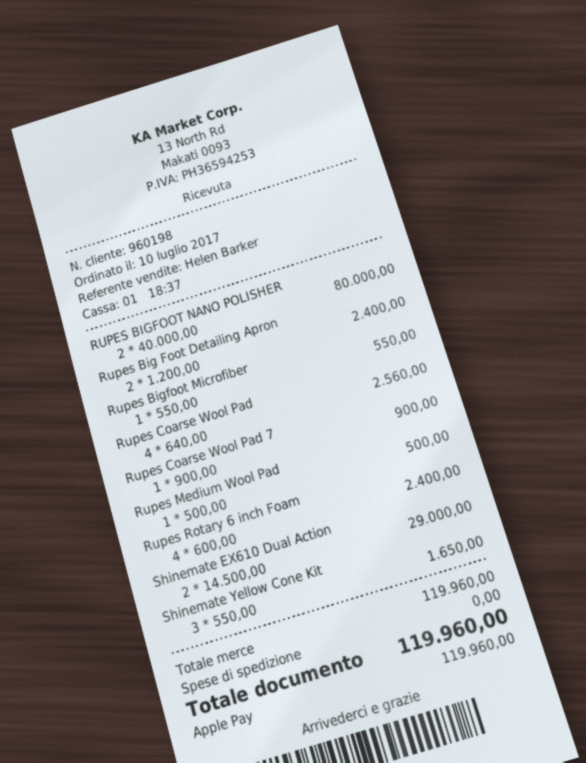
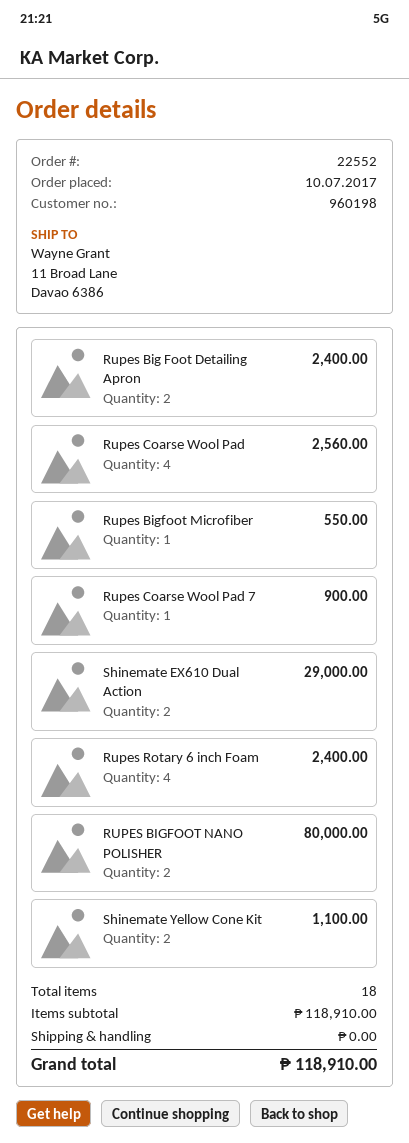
Rupes Medium Wool Pad: 1 for 500.00 -> none
Shinemate Yellow Cone Kit: 3 for 1650.00 -> 2 for 1100.00
subtotal: 119960.00 -> 118910.00
total: 119960.00 -> 118910.00

